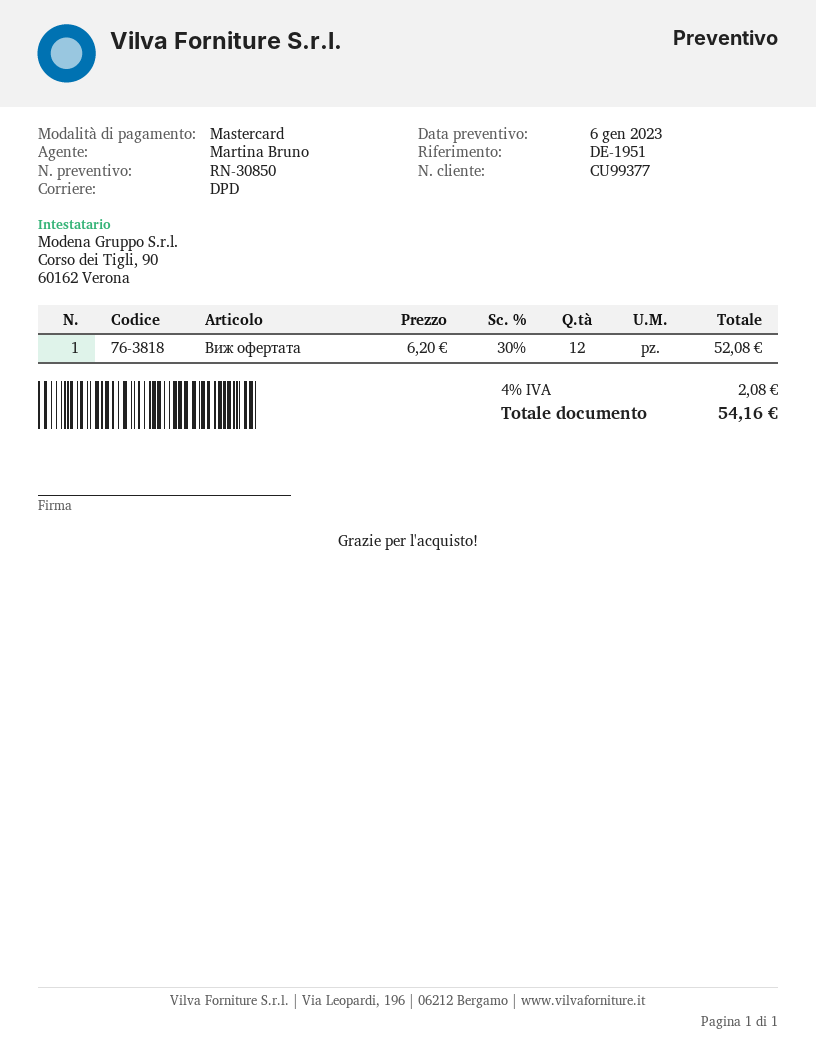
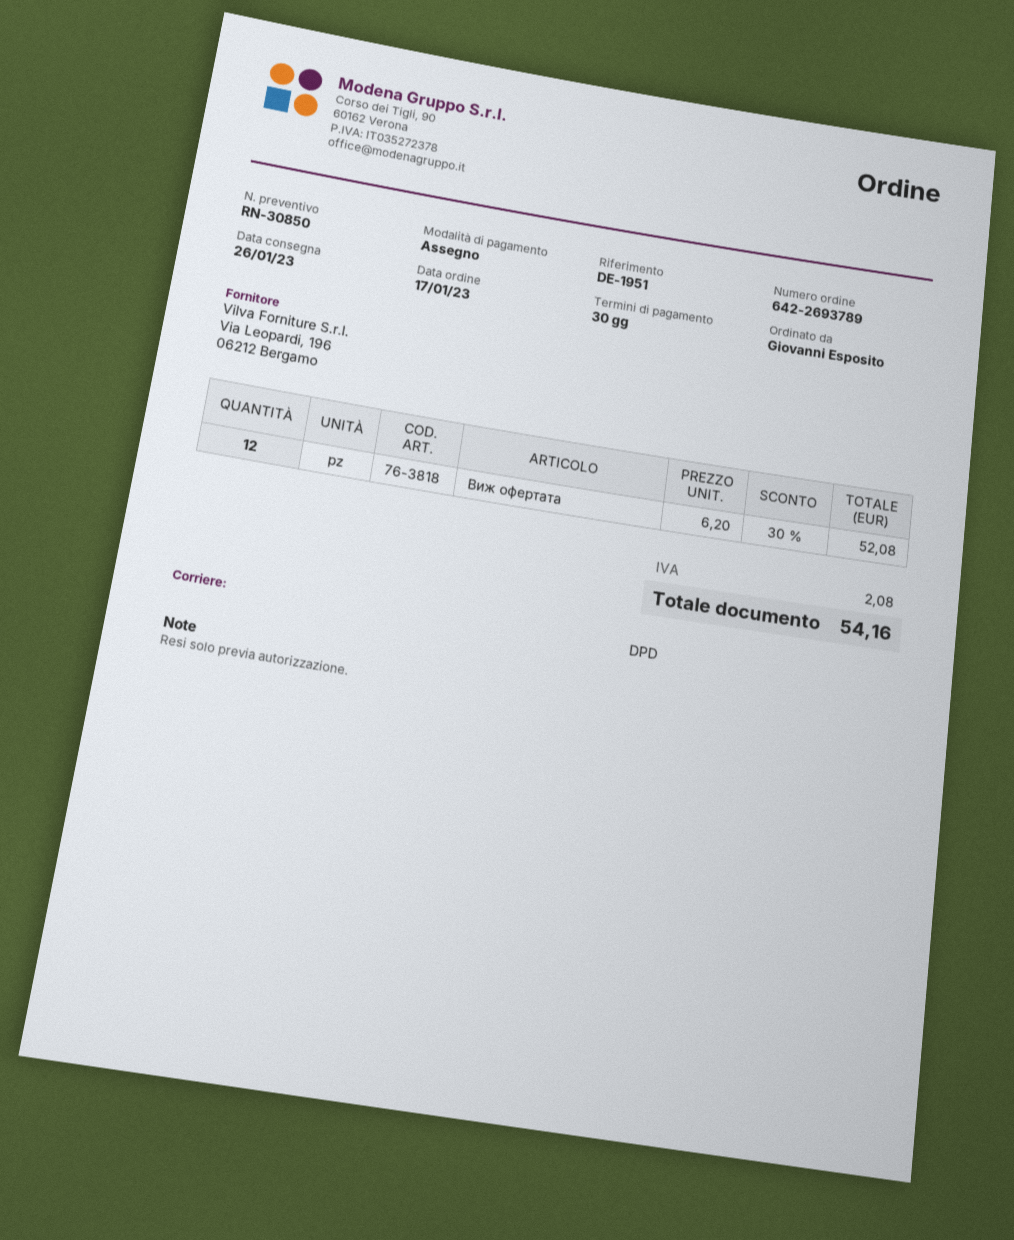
payment method: Mastercard -> cheque

